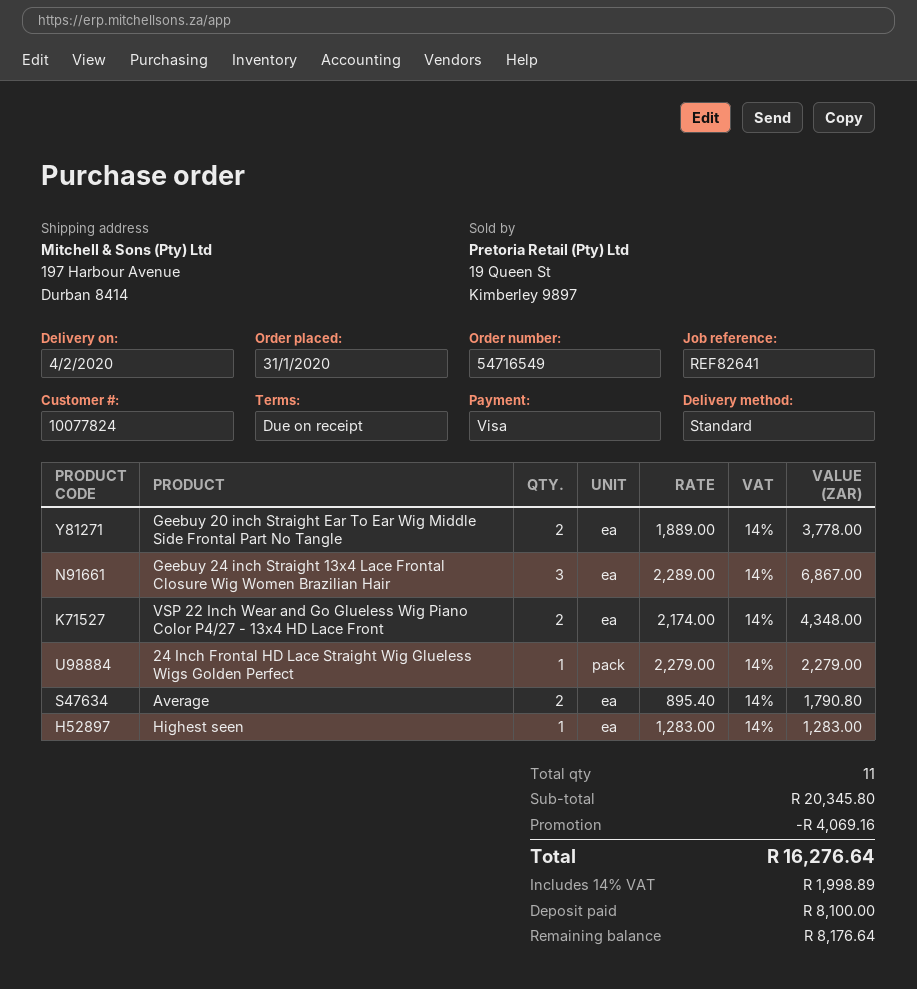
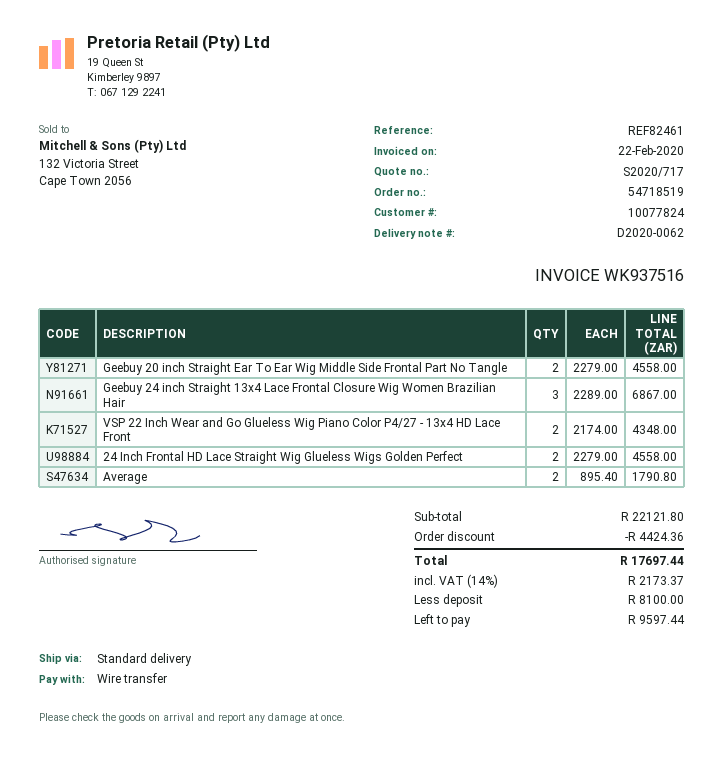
order number: 54716549 -> 54718519
reference: REF82641 -> REF82461
payment method: Visa -> bank transfer
Geebuy 20 inch Straight Ear To Ear Wig Middle Side Frontal Part No Tangle: 2 x 1889.00 = 3778.00 -> 2 x 2279.00 = 4558.00
24 Inch Frontal HD Lace Straight Wig Glueless Wigs Golden Perfect: 1 x 2279.00 = 2279.00 -> 2 x 2279.00 = 4558.00
Highest seen: 1 x 1283.00 = 1283.00 -> none
subtotal: 20345.80 -> 22121.80
discount: 4069.16 -> 4424.36
tax: 14% = 1998.89 -> 14% = 2173.37
total: 16276.64 -> 17697.44
balance: 8176.64 -> 9597.44

